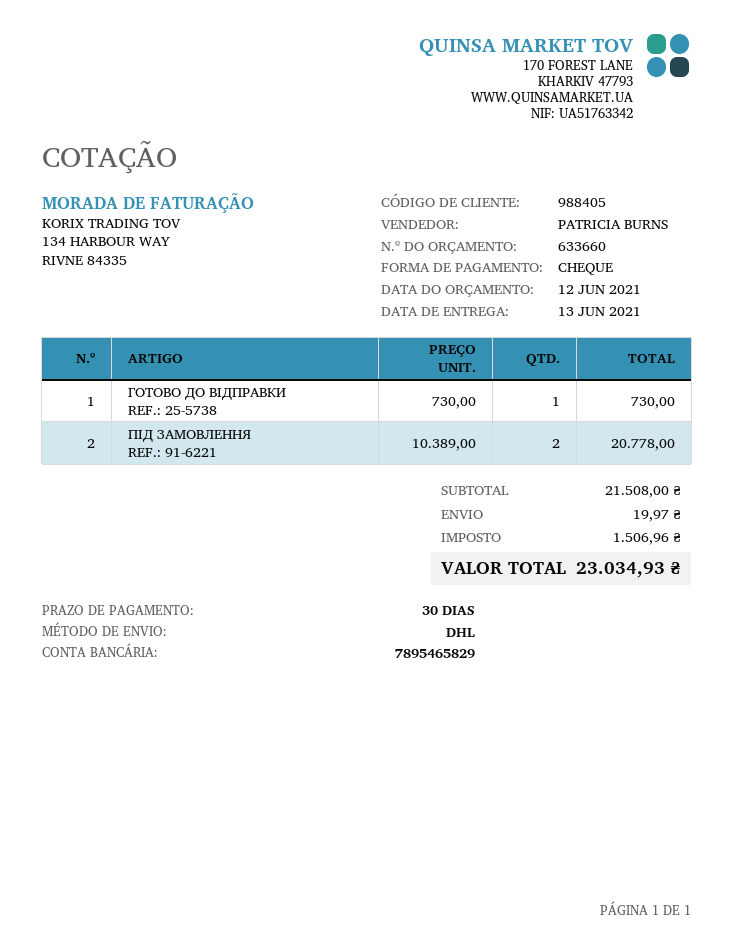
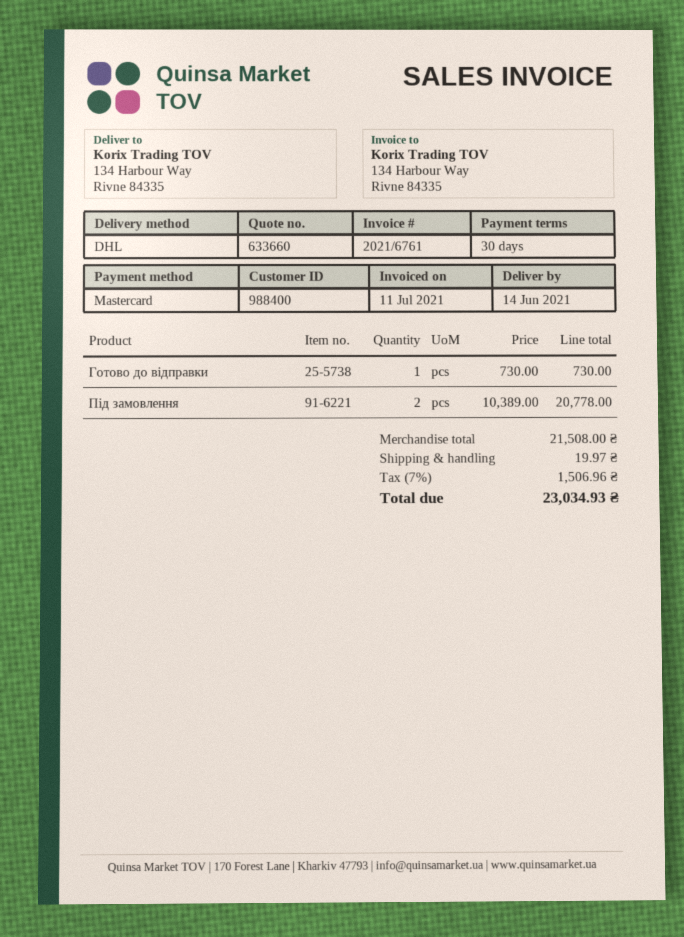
delivery date: 2021-06-13 -> 2021-06-14
customer number: 988405 -> 988400
payment method: cheque -> Mastercard

